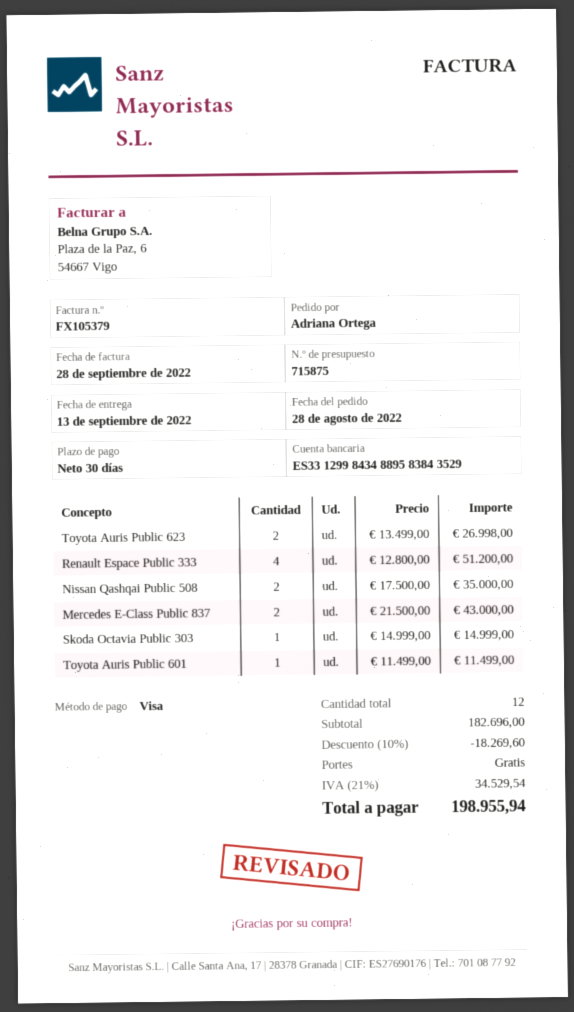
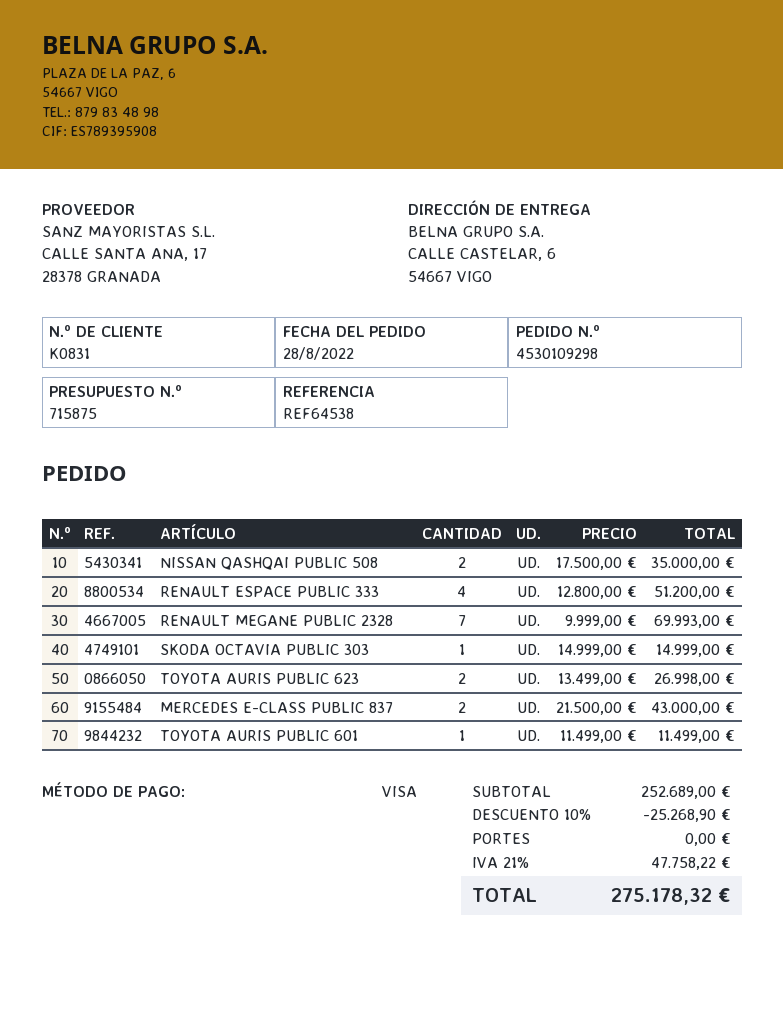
RENAULT MEGANE PUBLIC 2328: none -> 7 x 9999.00 = 69993.00
subtotal: 182696.00 -> 252689.00
discount: 10% = 18269.60 -> 10% = 25268.90
tax: 21% = 34529.54 -> 21% = 47758.22
total: 198955.94 -> 275178.32

